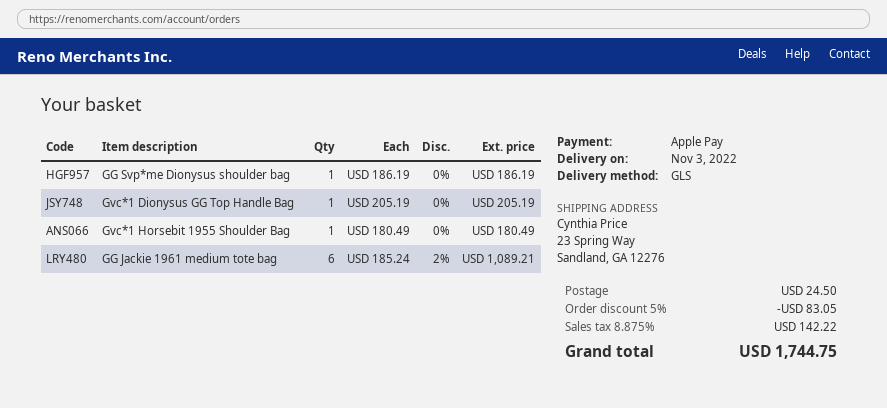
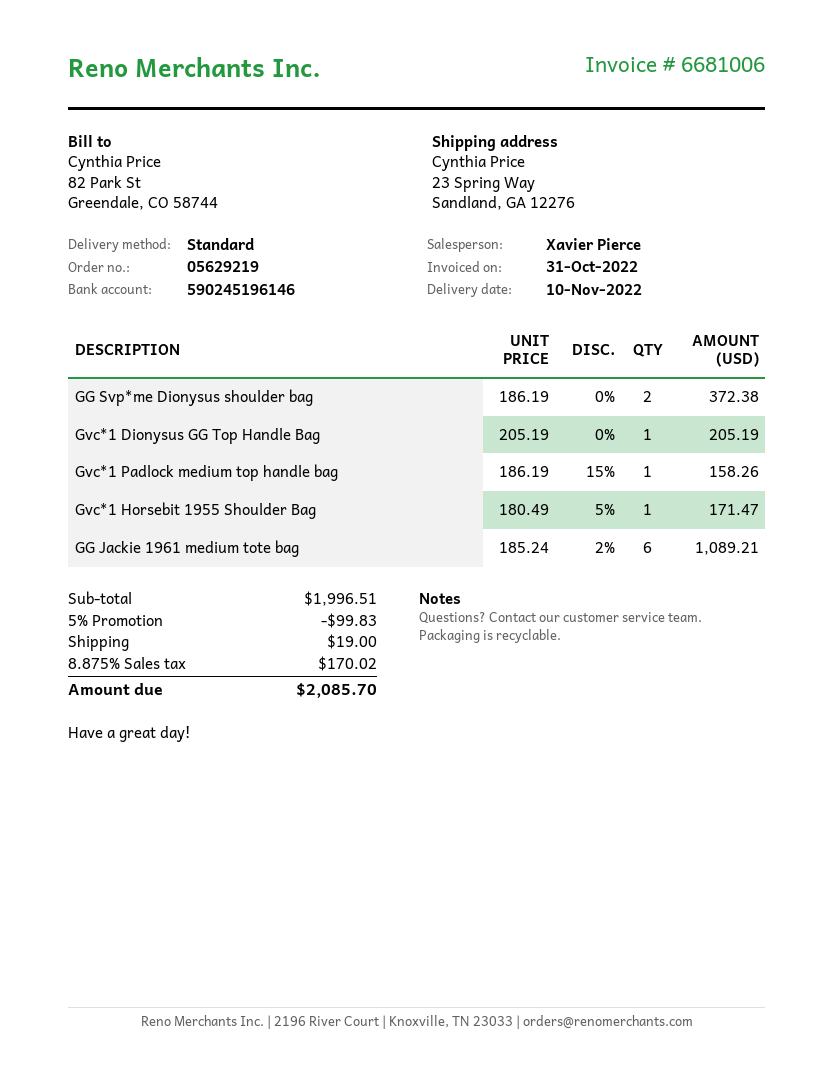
delivery date: 2022-11-03 -> 2022-11-10
shipping method: GLS -> standard
GG Svp*me Dionysus shoulder bag: 1 x 186.19 = 186.19 -> 2 x 186.19 = 372.38
Gvc*1 Horsebit 1955 Shoulder Bag: 1 x 180.49 = 180.49 -> 1 x 180.49 - 5% = 171.47
Gvc*1 Padlock medium top handle bag: none -> 1 x 186.19 - 15% = 158.26
discount: 5% = 83.05 -> 5% = 99.83
shipping: 24.50 -> 19.00
tax: 8.875% = 142.22 -> 8.875% = 170.02
total: 1744.75 -> 2085.70

